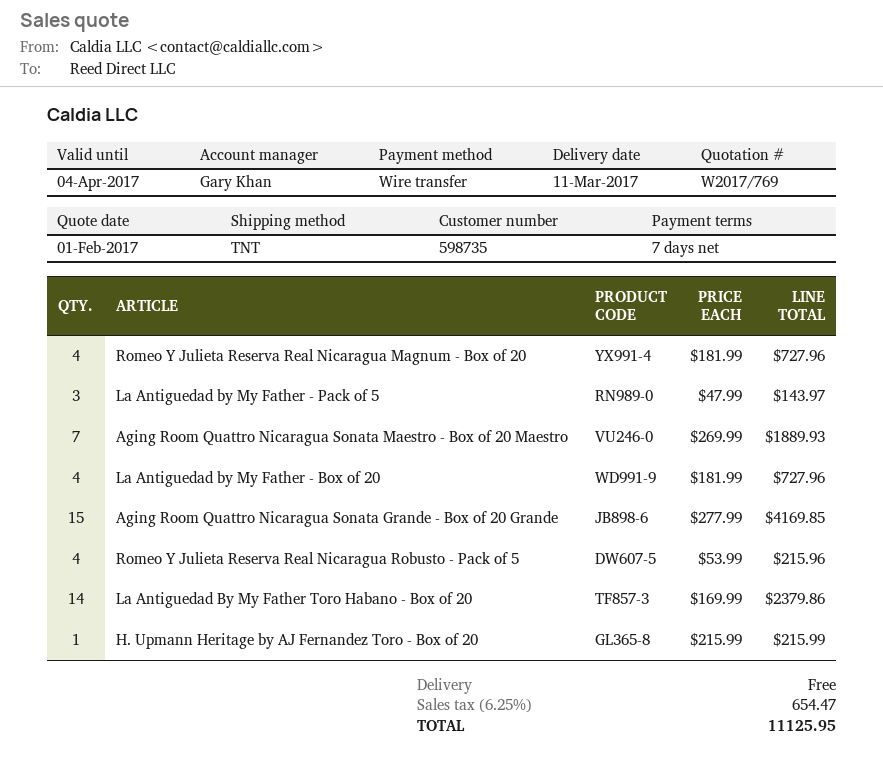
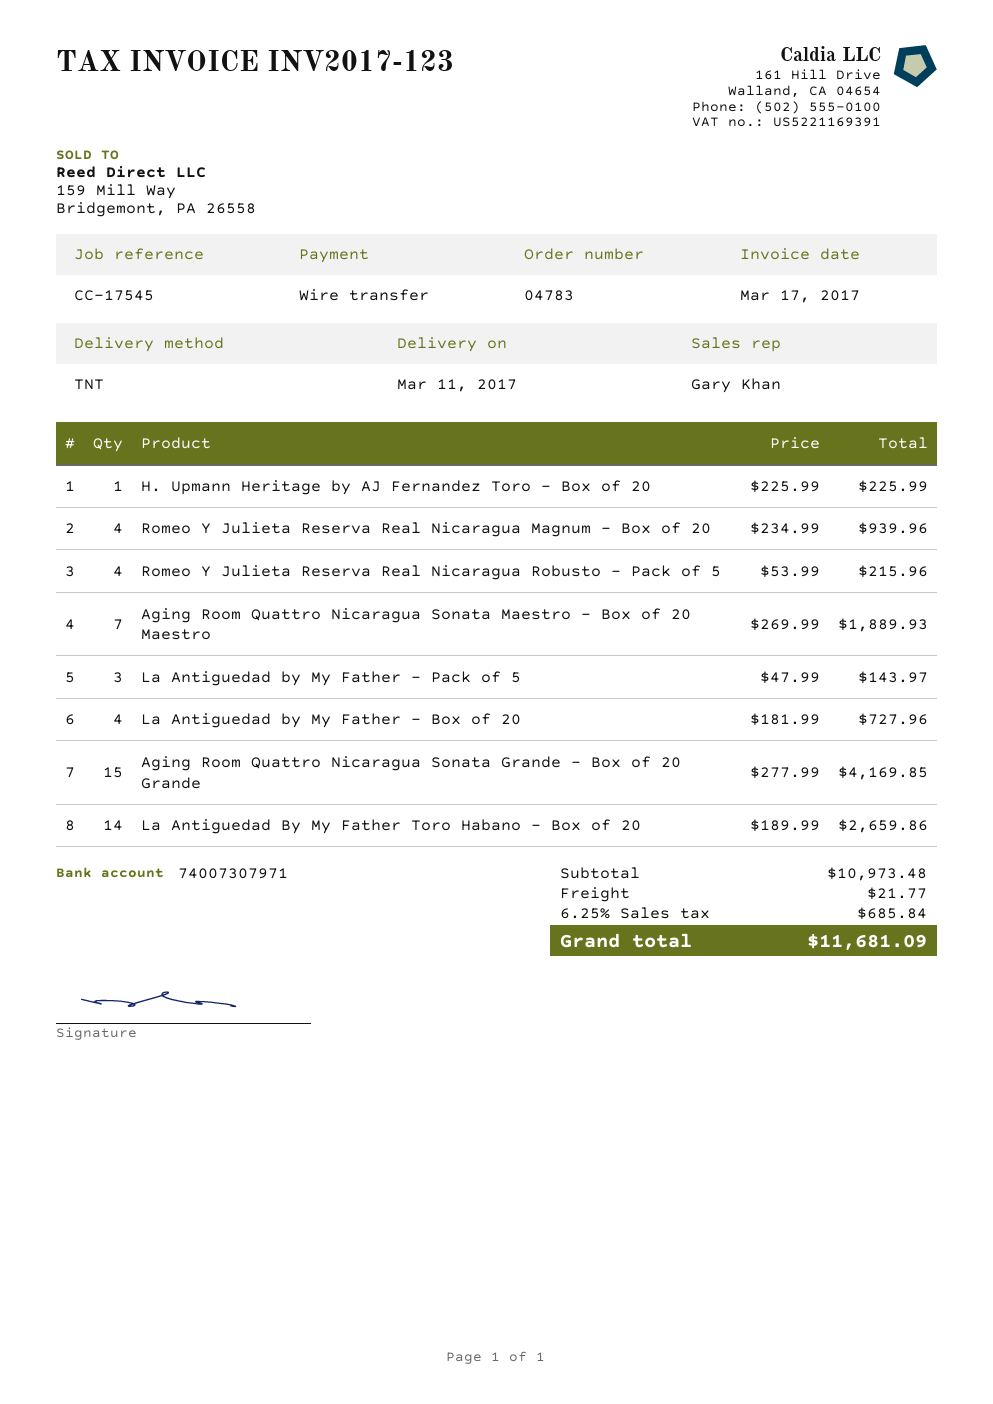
Romeo Y Julieta Reserva Real Nicaragua Magnum - Box of 20: 4 x 181.99 = 727.96 -> 4 x 234.99 = 939.96
La Antiguedad By My Father Toro Habano - Box of 20: 14 x 169.99 = 2379.86 -> 14 x 189.99 = 2659.86
H. Upmann Heritage by AJ Fernandez Toro - Box of 20: 1 x 215.99 = 215.99 -> 1 x 225.99 = 225.99
shipping: 0.00 -> 21.77
tax: 6.25% = 654.47 -> 6.25% = 685.84
total: 11125.95 -> 11681.09

